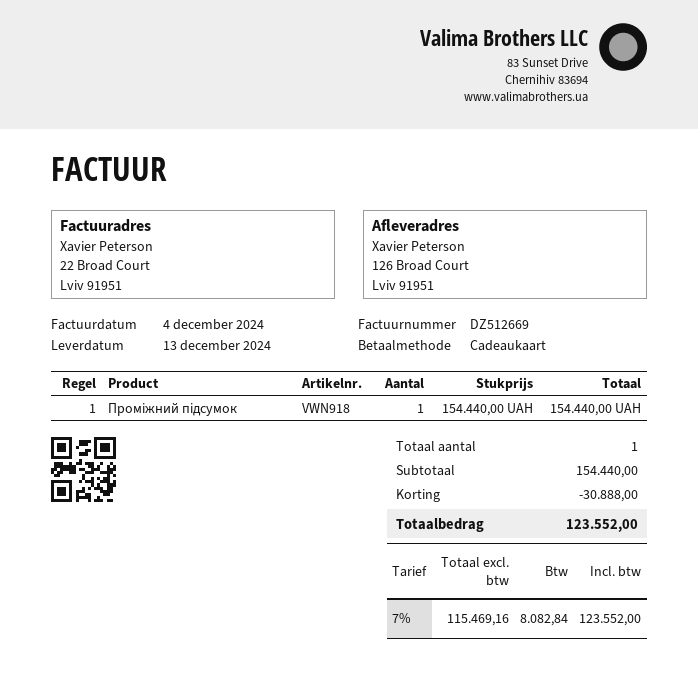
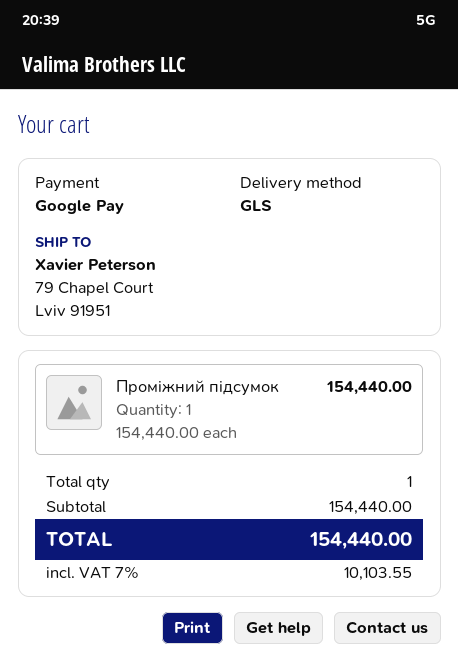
payment method: gift card -> Google Pay
ship to: 126 Broad Court, Lviv 91951 -> 79 Chapel Court, Lviv 91951
discount: 30888.00 -> none
tax: 7% = 8082.84 -> 7% = 10103.55
total: 123552.00 -> 154440.00

